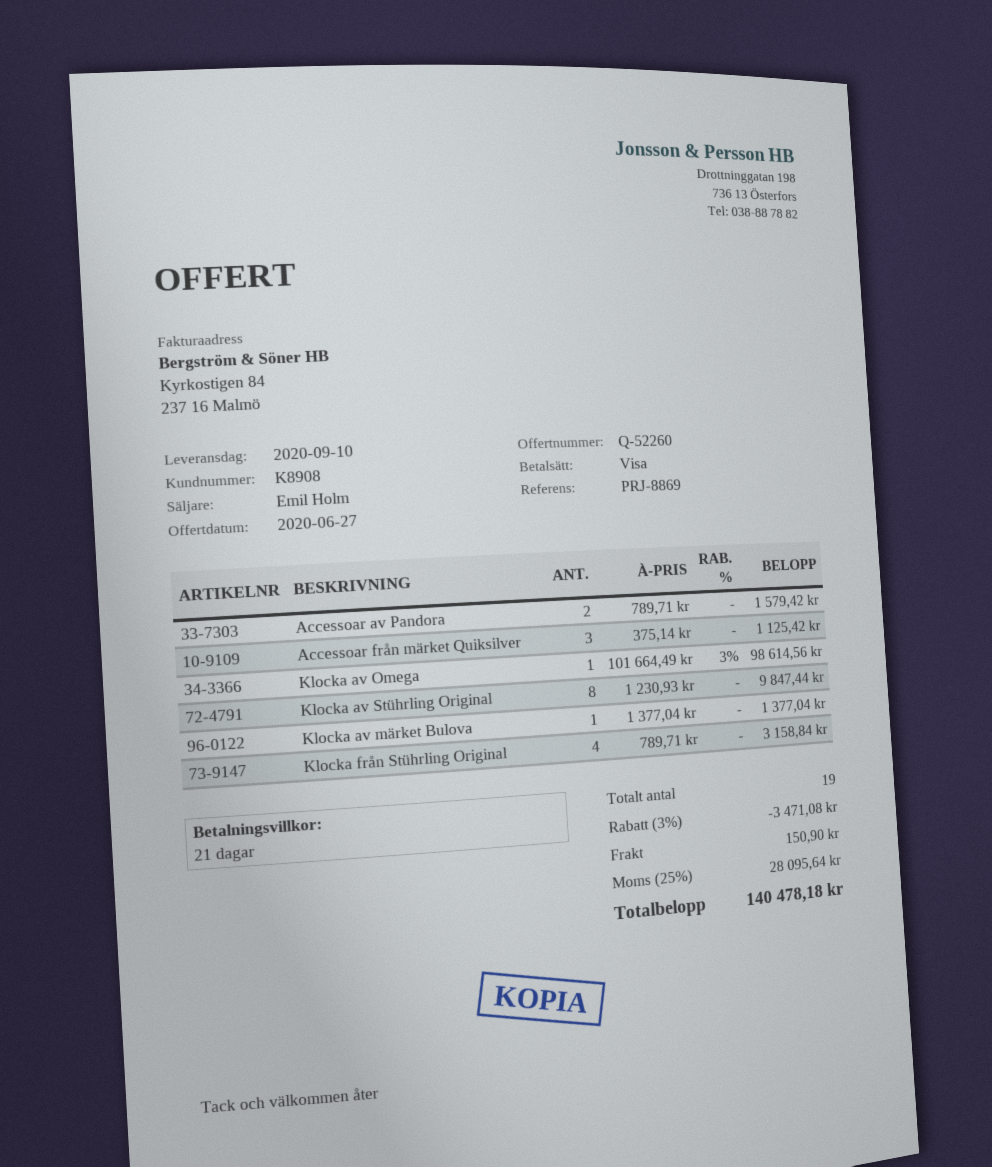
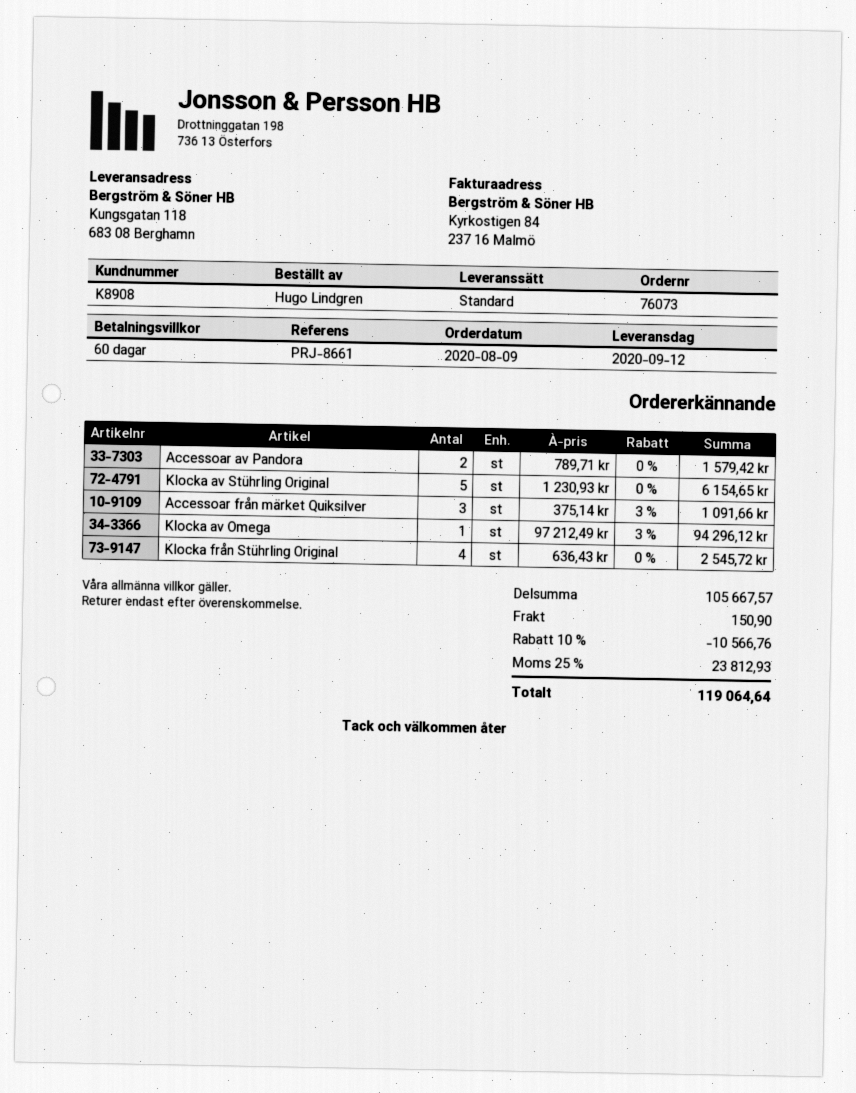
delivery date: 2020-09-10 -> 2020-09-12
payment terms: 21 days -> 60 days
reference: PRJ-8869 -> PRJ-8661
Accessoar från märket Quiksilver: 3 x 375.14 = 1125.42 -> 3 x 375.14 - 3% = 1091.66
Klocka av Omega: 1 x 101664.49 - 3% = 98614.56 -> 1 x 97212.49 - 3% = 94296.12
Klocka av Stührling Original: 8 x 1230.93 = 9847.44 -> 5 x 1230.93 = 6154.65
Klocka av märket Bulova: 1 x 1377.04 = 1377.04 -> none
Klocka från Stührling Original: 4 x 789.71 = 3158.84 -> 4 x 636.43 = 2545.72
discount: 3% = 3471.08 -> 10% = 10566.76
tax: 25% = 28095.64 -> 25% = 23812.93
total: 140478.18 -> 119064.64

